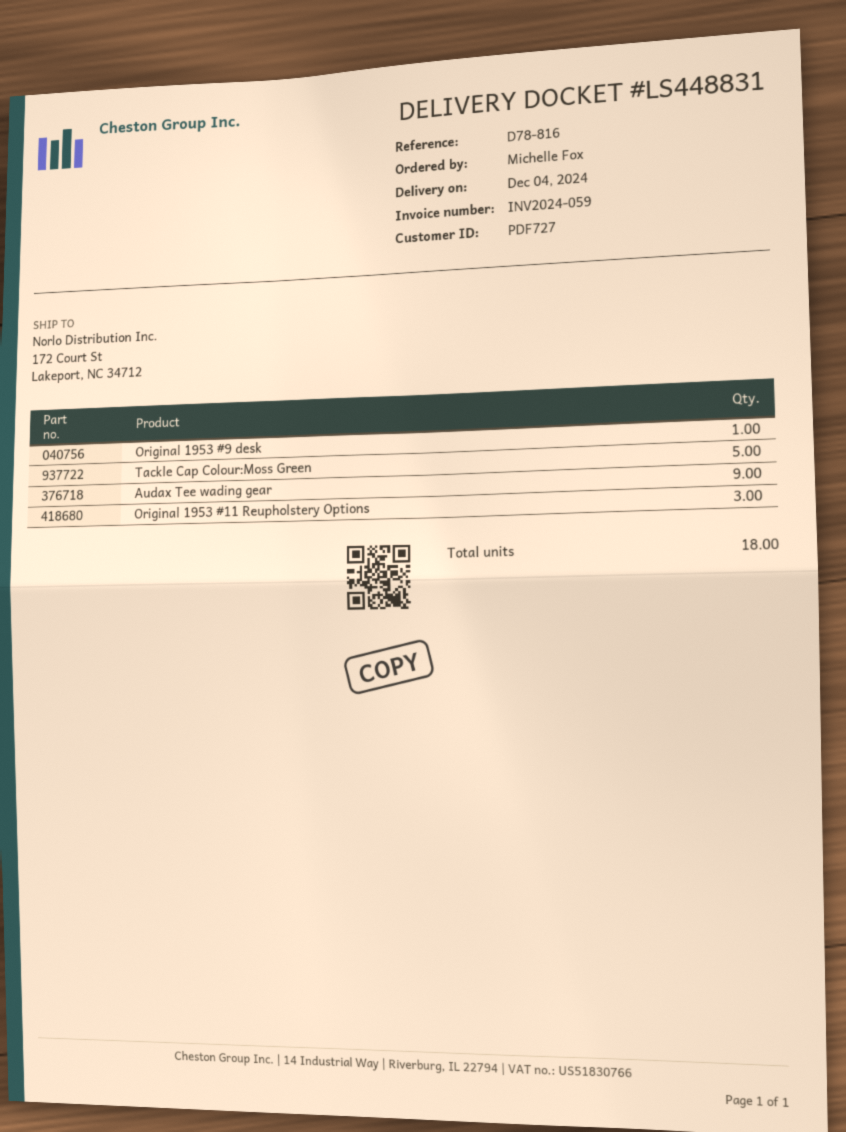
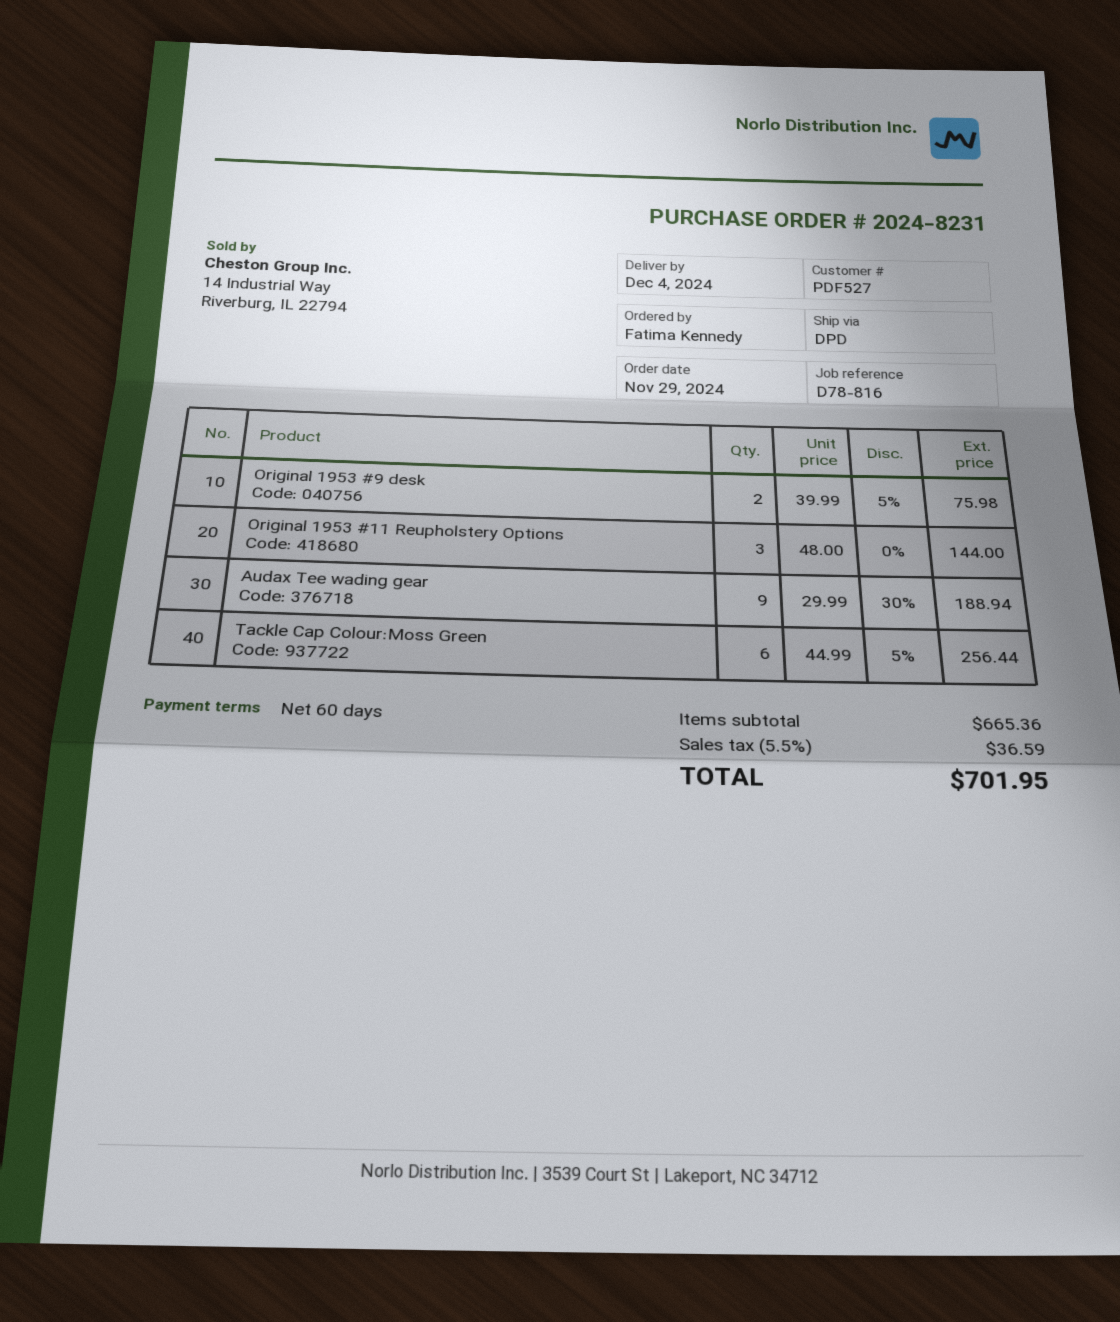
customer number: PDF727 -> PDF527
ordered by: Michelle Fox -> Fatima Kennedy
Original 1953 #9 desk: 1 -> 2
Tackle Cap Colour:Moss Green: 5 -> 6

